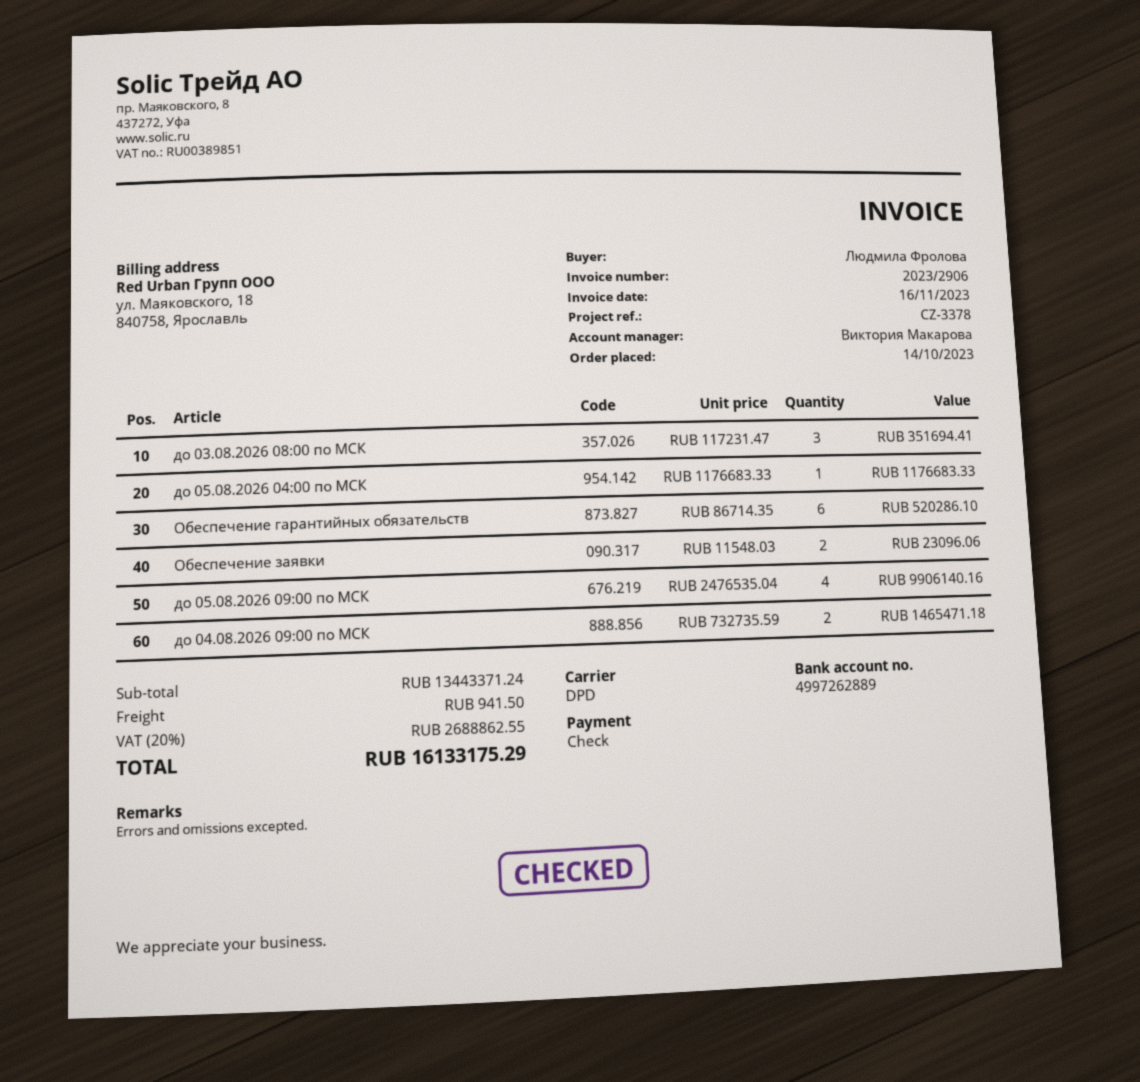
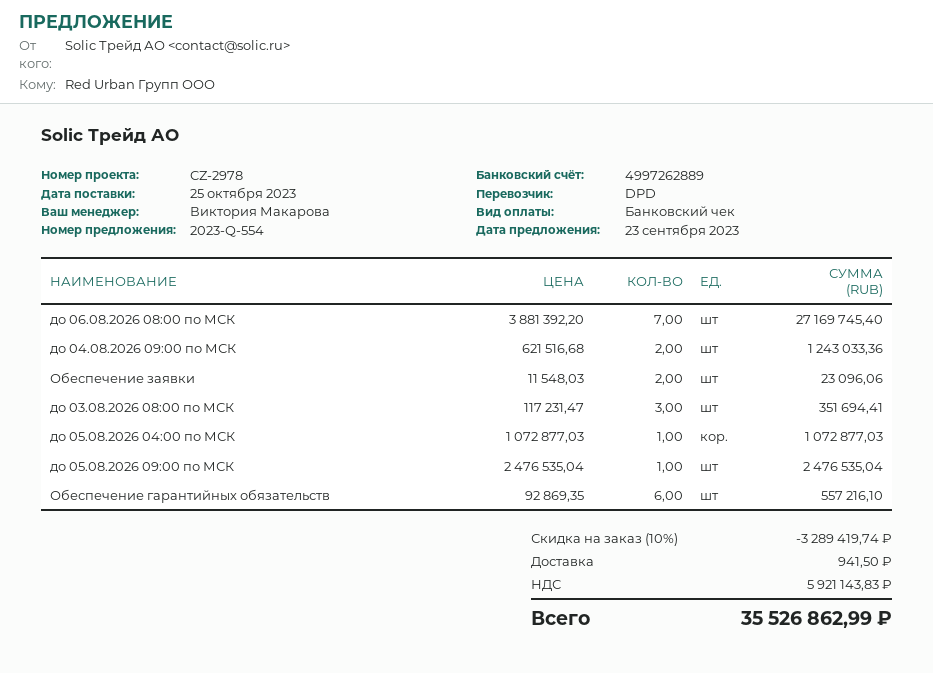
reference: CZ-3378 -> CZ-2978
до 05.08.2026 04:00 по МСК: 1 x 1176683.33 = 1176683.33 -> 1 x 1072877.03 = 1072877.03
Обеспечение гарантийных обязательств: 6 x 86714.35 = 520286.10 -> 6 x 92869.35 = 557216.10
до 05.08.2026 09:00 по МСК: 4 x 2476535.04 = 9906140.16 -> 1 x 2476535.04 = 2476535.04
до 04.08.2026 09:00 по МСК: 2 x 732735.59 = 1465471.18 -> 2 x 621516.68 = 1243033.36
до 06.08.2026 08:00 по МСК: none -> 7 x 3881392.20 = 27169745.40
discount: none -> 10% = 3289419.74
tax: 2688862.55 -> 5921143.83
total: 16133175.29 -> 35526862.99

